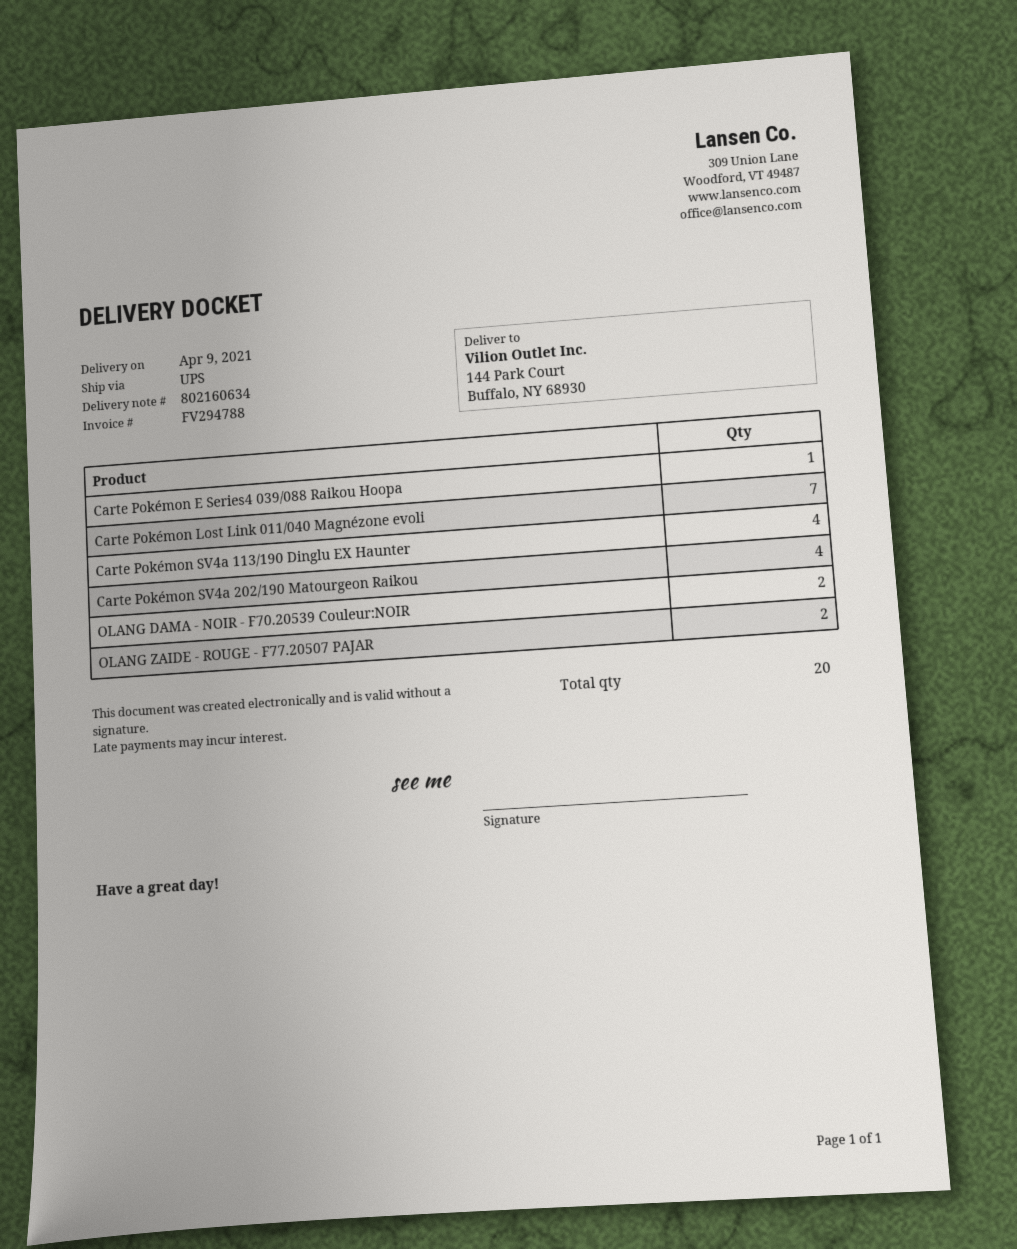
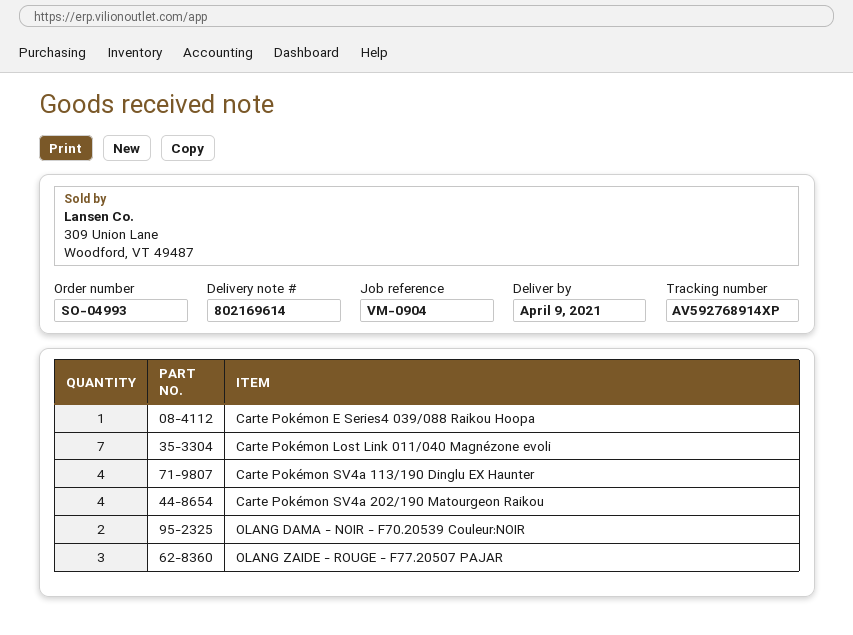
delivery note number: 802160634 -> 802169614
OLANG ZAIDE - ROUGE - F77.20507 PAJAR: 2 -> 3

